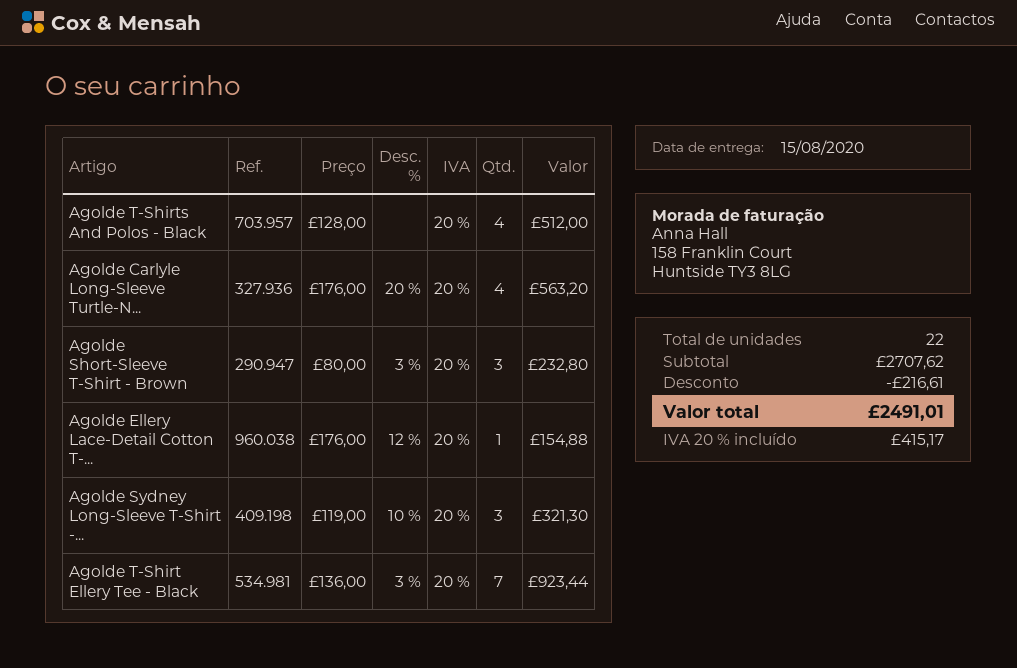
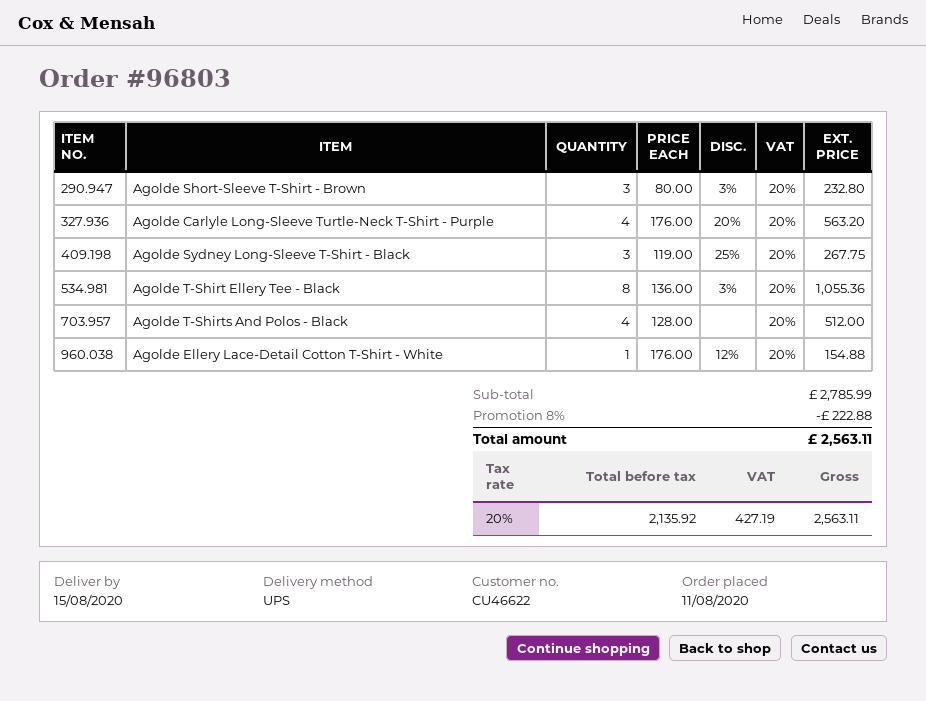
Agolde Sydney Long-Sleeve T-Shirt -...: 3 x 119.00 - 10% = 321.30 -> 3 x 119.00 - 25% = 267.75
Agolde T-Shirt Ellery Tee - Black: 7 x 136.00 - 3% = 923.44 -> 8 x 136.00 - 3% = 1055.36
subtotal: 2707.62 -> 2785.99
discount: 216.61 -> 222.88
tax: 20% = 415.17 -> 20% = 427.19
total: 2491.01 -> 2563.11

